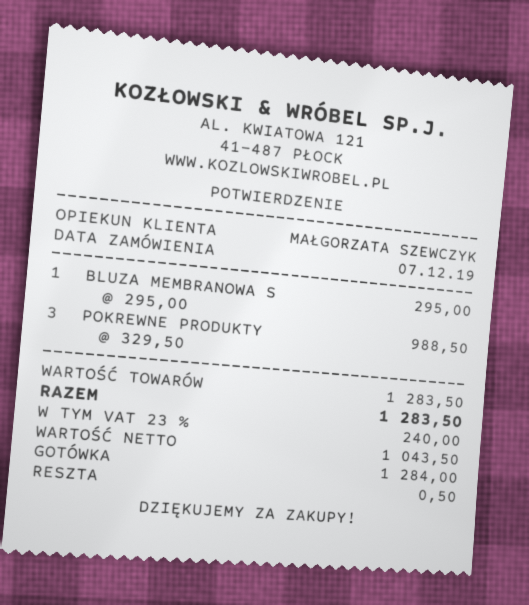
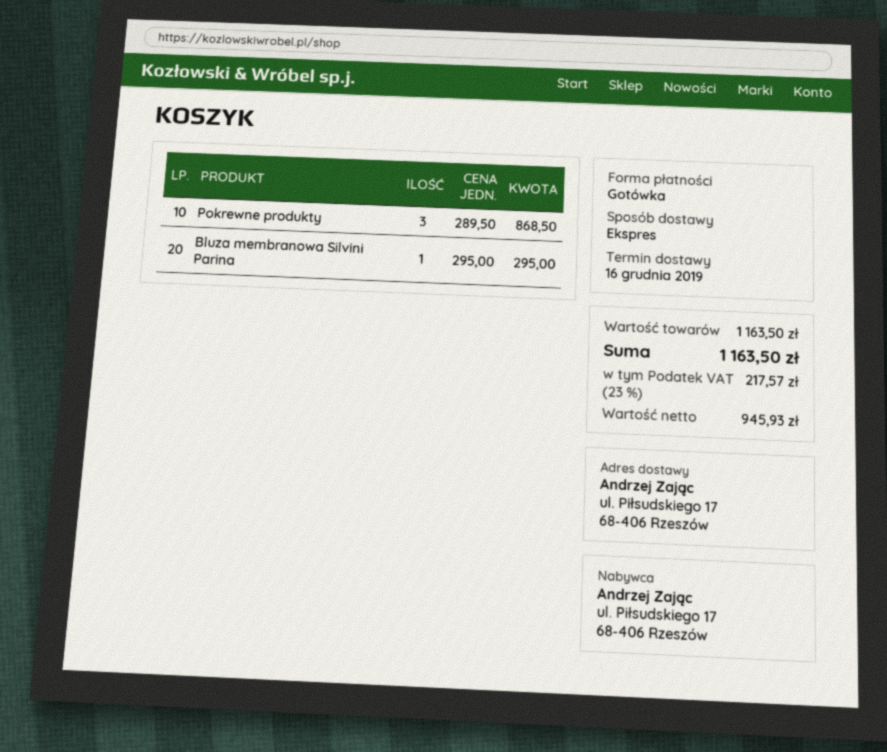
POKREWNE PRODUKTY: 3 x 329.50 = 988.50 -> 3 x 289.50 = 868.50
subtotal: 1283.50 -> 1163.50
net: 1043.50 -> 945.93
tax: 23% = 240.00 -> 23% = 217.57
total: 1283.50 -> 1163.50

